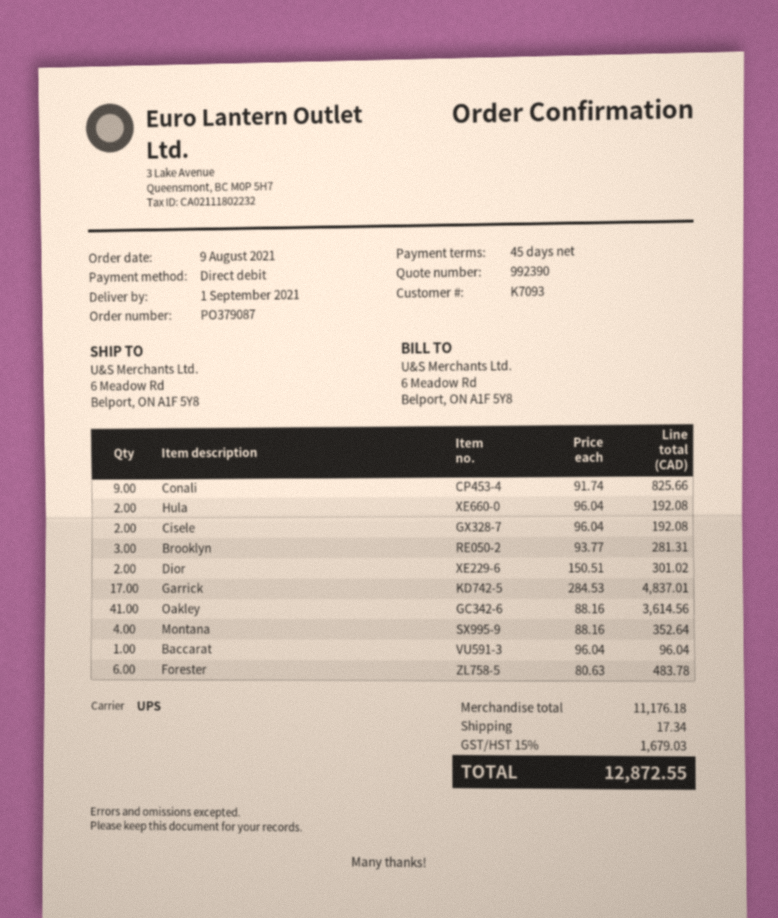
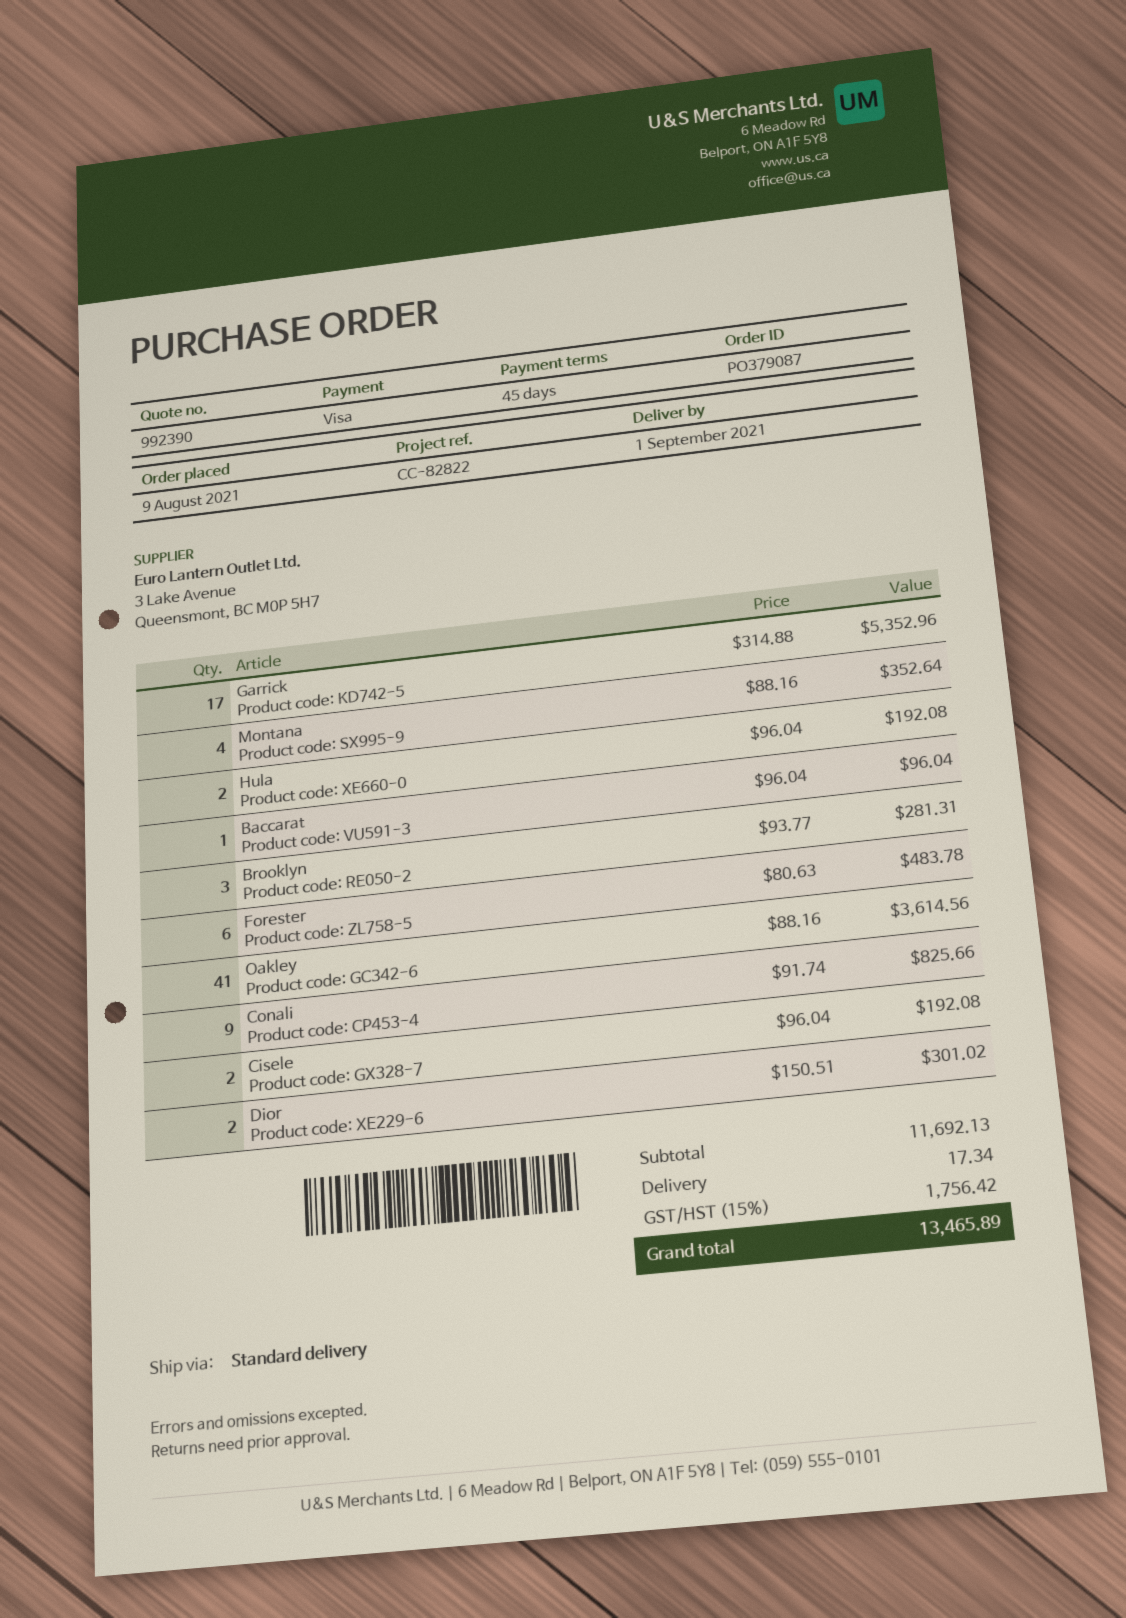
payment method: direct debit -> Visa
shipping method: UPS -> standard
Garrick: 17 x 284.53 = 4837.01 -> 17 x 314.88 = 5352.96
subtotal: 11176.18 -> 11692.13
tax: 15% = 1679.03 -> 15% = 1756.42
total: 12872.55 -> 13465.89

